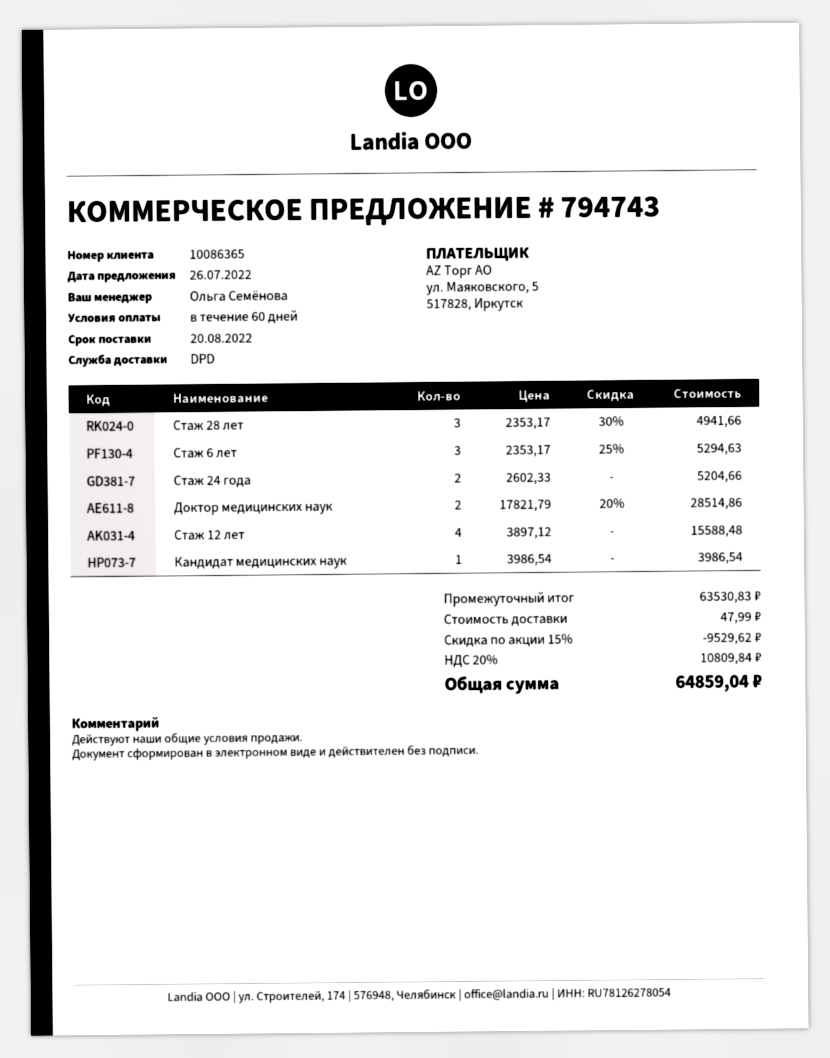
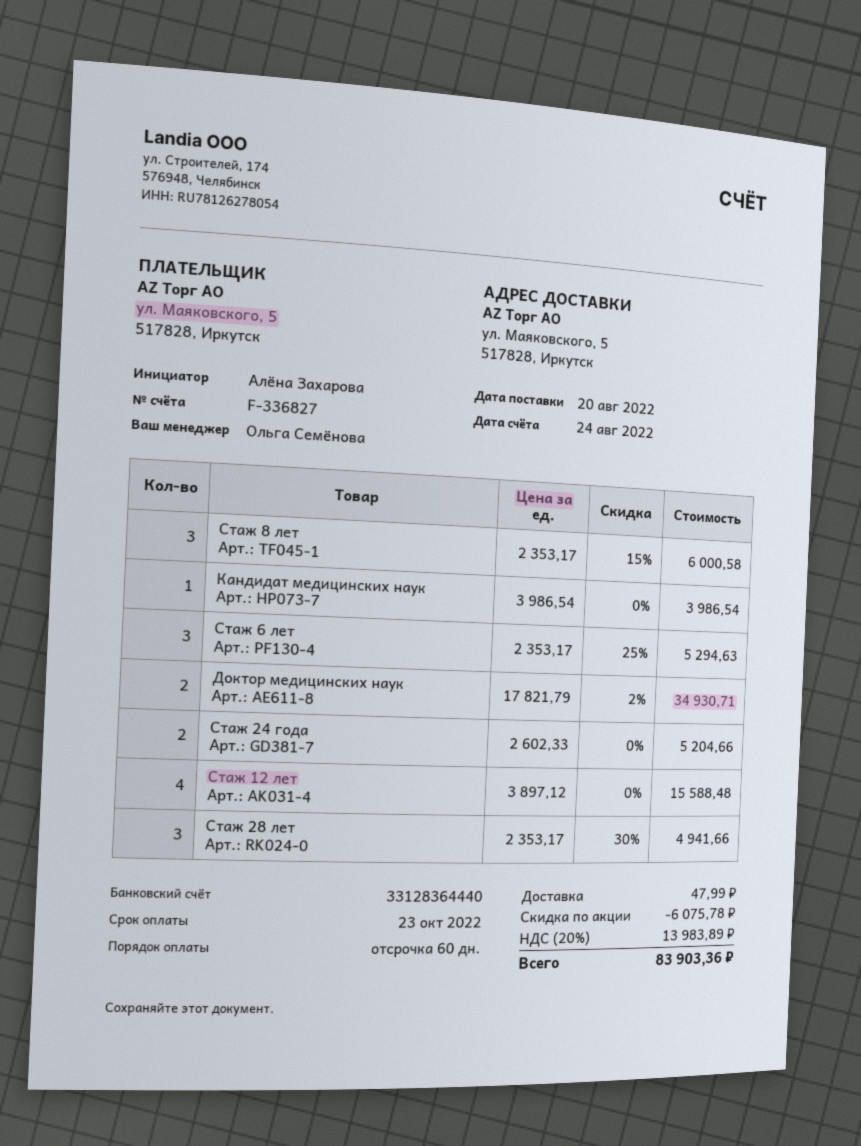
Доктор медицинских наук: 2 x 17821.79 - 20% = 28514.86 -> 2 x 17821.79 - 2% = 34930.71
Стаж 8 лет: none -> 3 x 2353.17 - 15% = 6000.58
discount: 9529.62 -> 6075.78
tax: 20% = 10809.84 -> 20% = 13983.89
total: 64859.04 -> 83903.36

